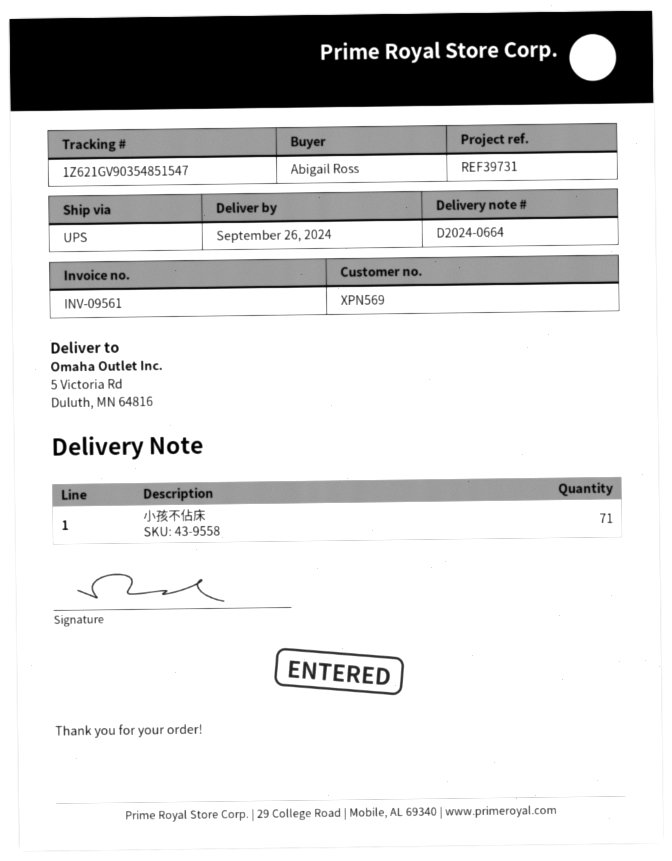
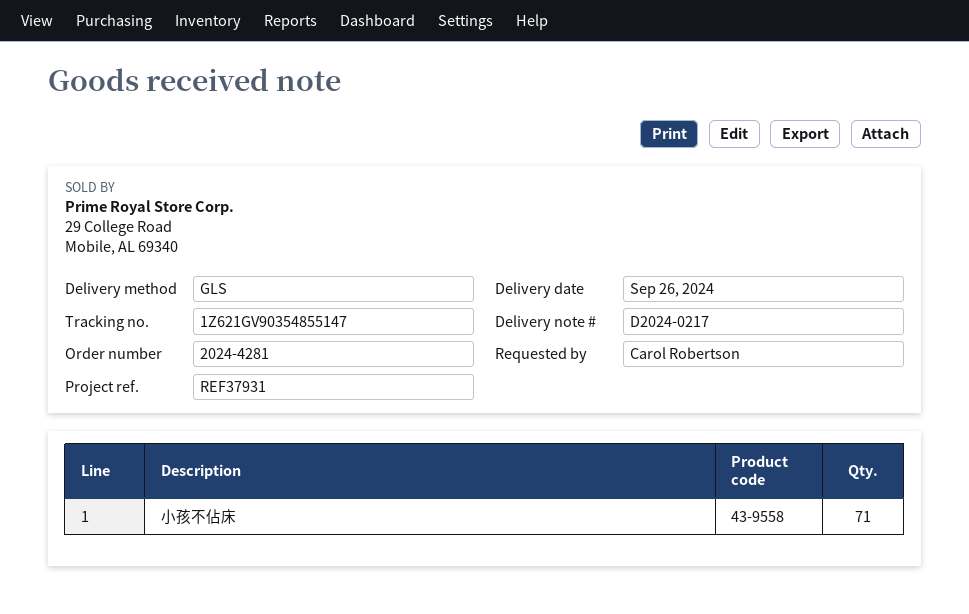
delivery note number: D2024-0664 -> D2024-0217
reference: REF39731 -> REF37931
ordered by: Abigail Ross -> Carol Robertson
shipping method: UPS -> GLS
tracking number: 1Z621GV90354851547 -> 1Z621GV90354855147

